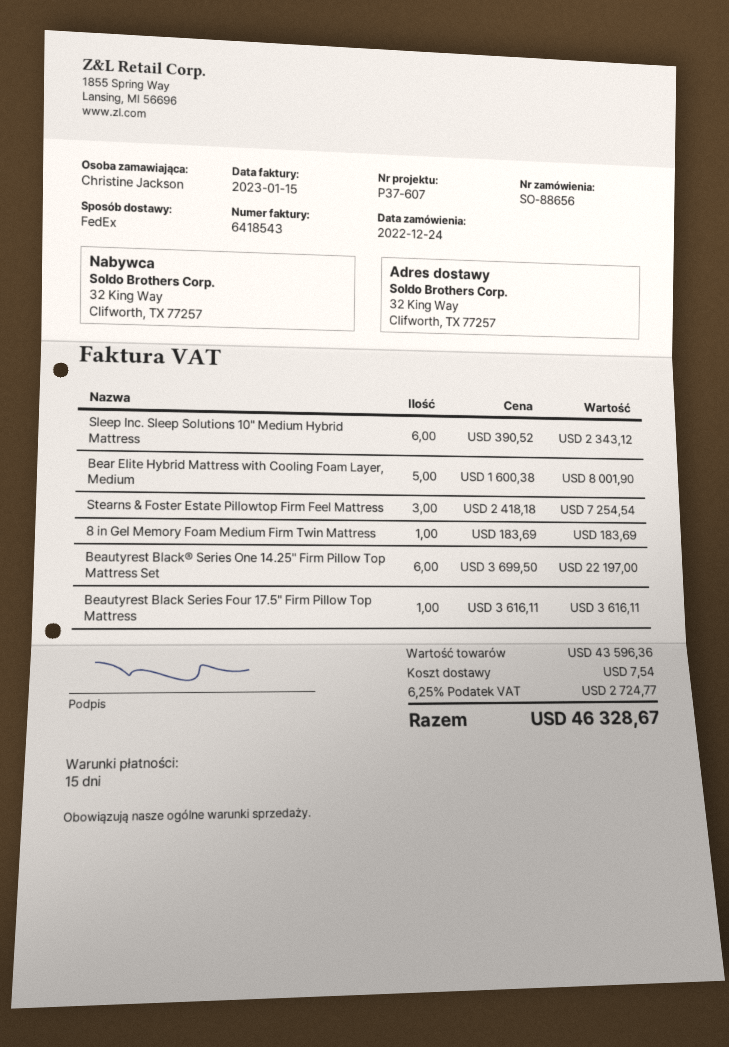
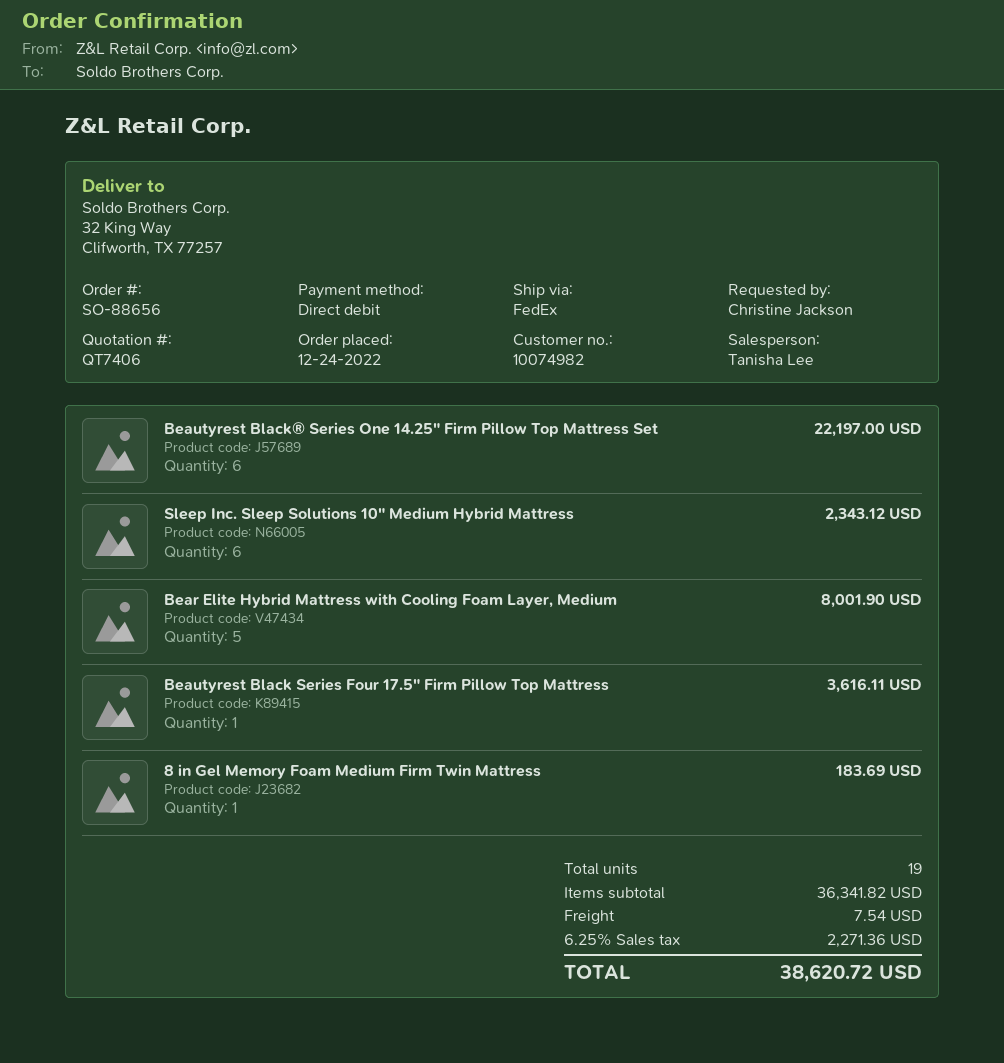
Stearns & Foster Estate Pillowtop Firm Feel Mattress: 3 for 7254.54 -> none
subtotal: 43596.36 -> 36341.82
tax: 6.25% = 2724.77 -> 6.25% = 2271.36
total: 46328.67 -> 38620.72

